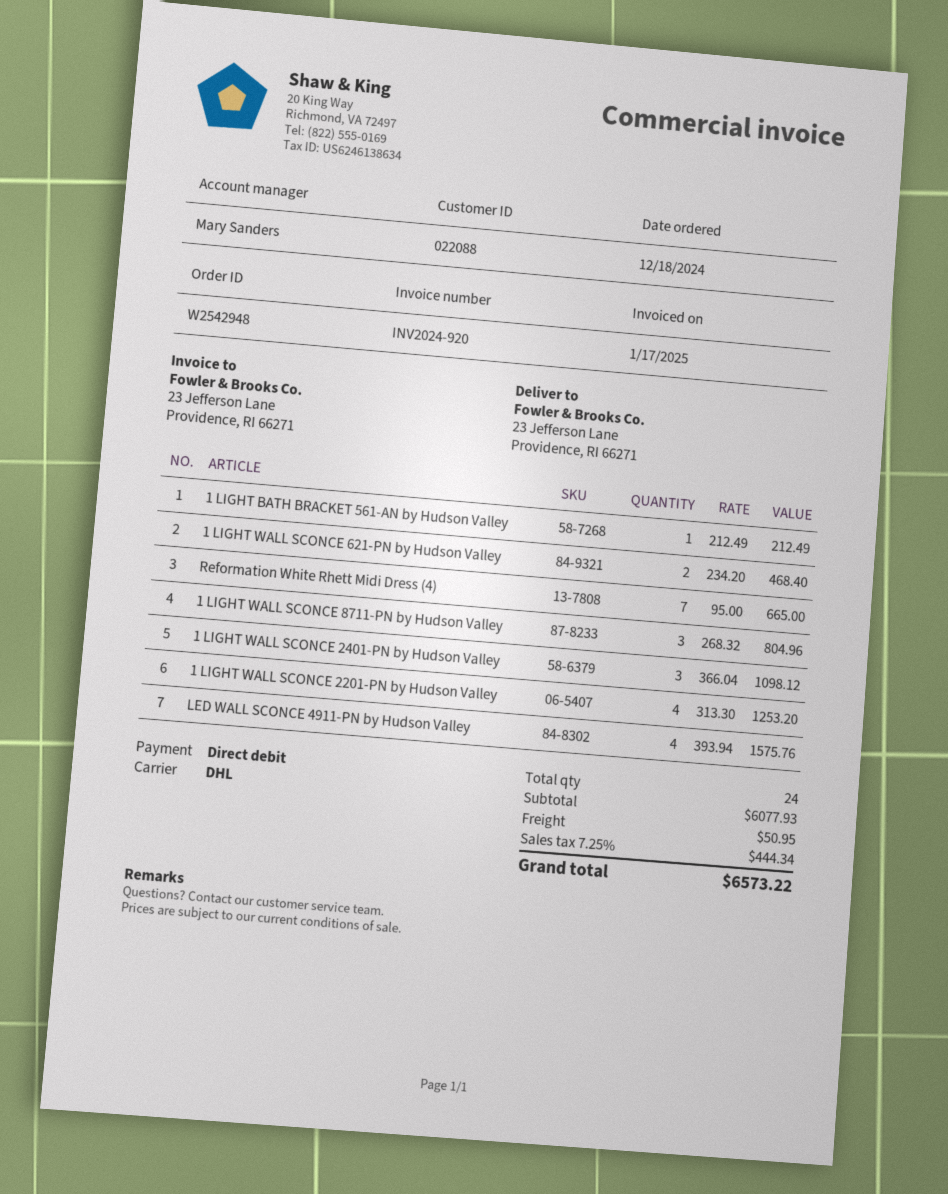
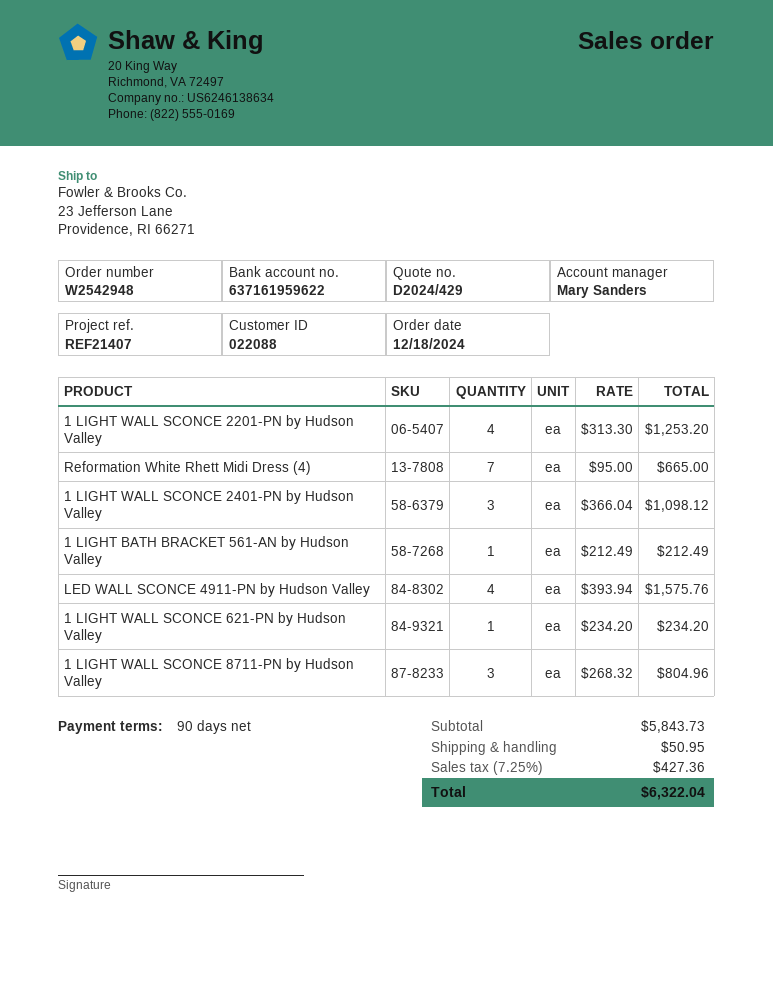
1 LIGHT WALL SCONCE 621-PN by Hudson Valley: 2 x 234.20 = 468.40 -> 1 x 234.20 = 234.20
subtotal: 6077.93 -> 5843.73
tax: 7.25% = 444.34 -> 7.25% = 427.36
total: 6573.22 -> 6322.04

